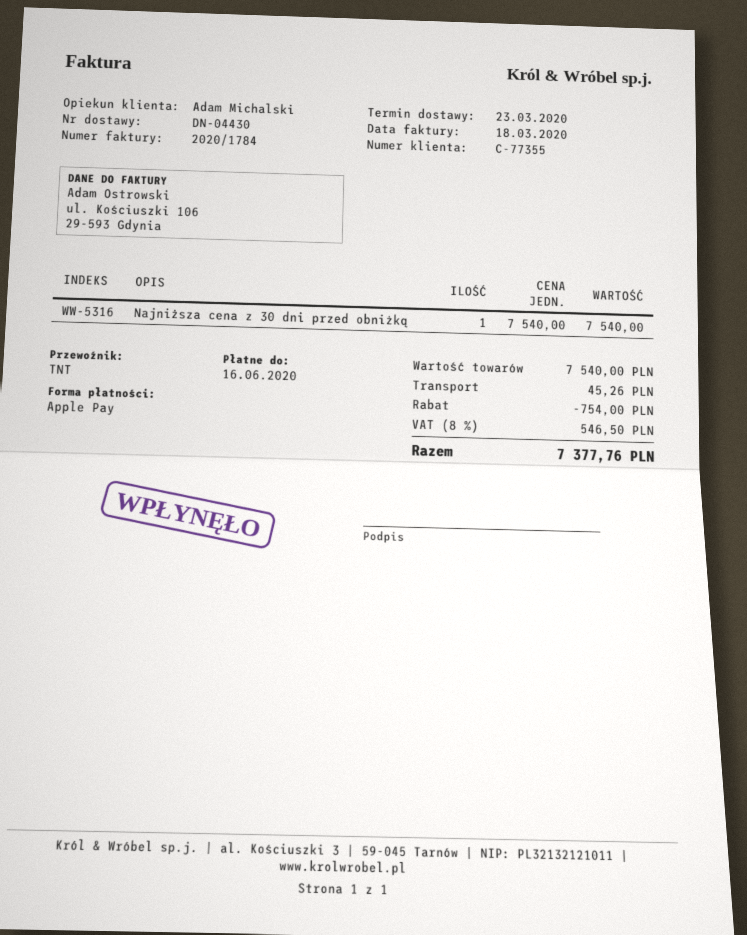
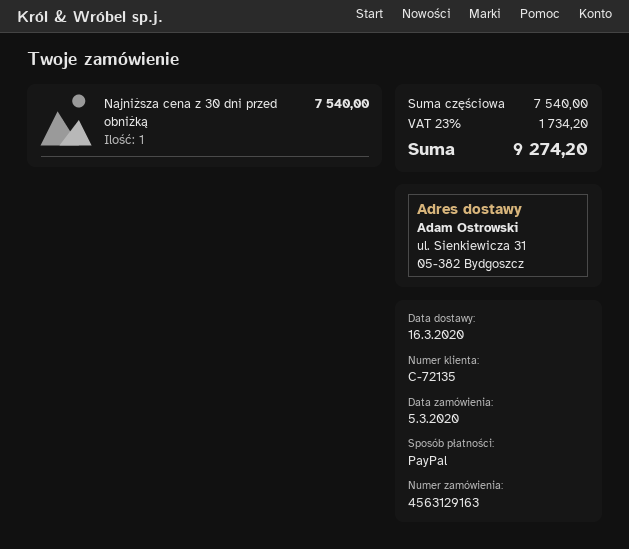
delivery date: 2020-03-23 -> 2020-03-16
customer number: C-77355 -> C-72135
payment method: Apple Pay -> PayPal
discount: 754.00 -> none
shipping: 45.26 -> none
tax: 8% = 546.50 -> 23% = 1734.20
total: 7377.76 -> 9274.20

